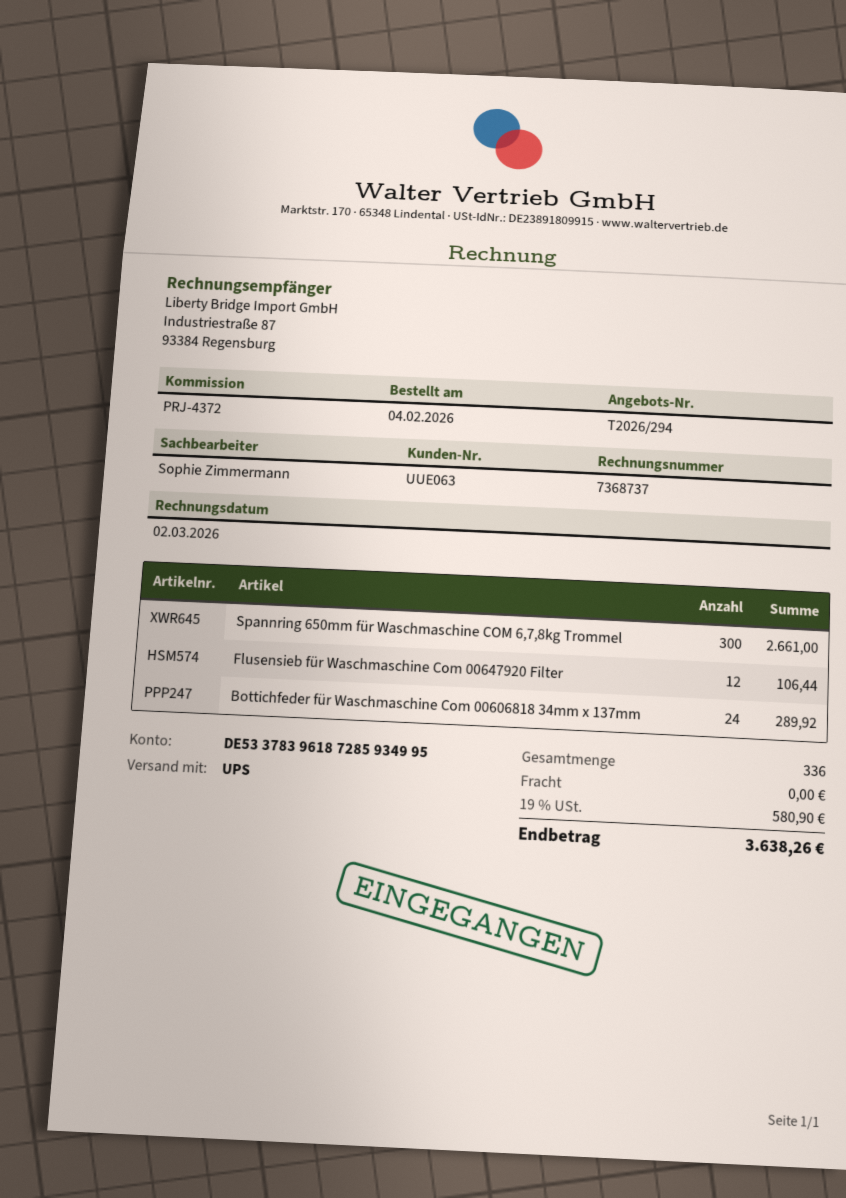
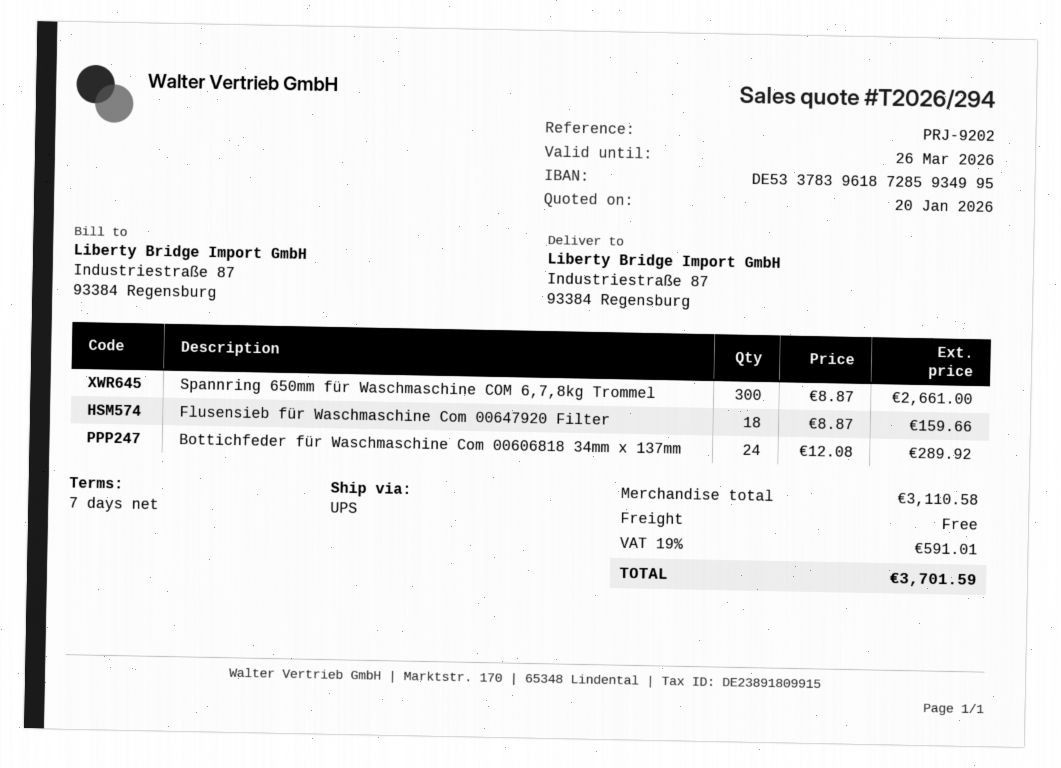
reference: PRJ-4372 -> PRJ-9202
Flusensieb für Waschmaschine Com 00647920 Filter: 12 for 106.44 -> 18 for 159.66
tax: 19% = 580.90 -> 19% = 591.01
total: 3638.26 -> 3701.59

